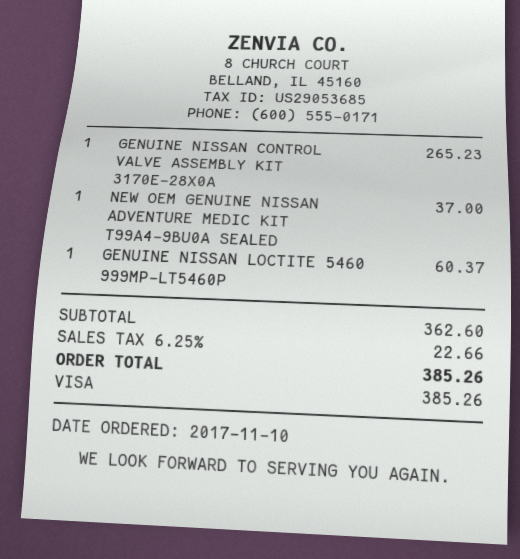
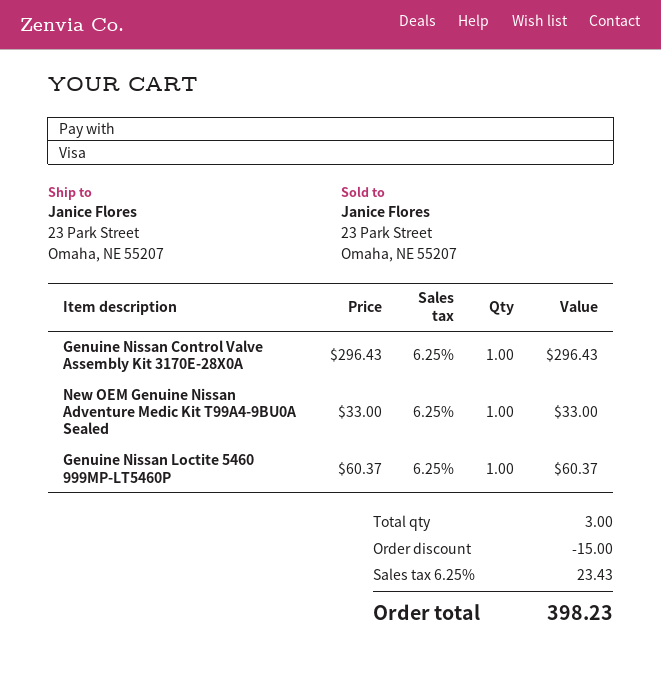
GENUINE NISSAN CONTROL VALVE ASSEMBLY KIT 3170E-28X0A: 1 for 265.23 -> 1 for 296.43
NEW OEM GENUINE NISSAN ADVENTURE MEDIC KIT T99A4-9BU0A SEALED: 1 for 37.00 -> 1 for 33.00
discount: none -> 15.00
tax: 6.25% = 22.66 -> 6.25% = 23.43
total: 385.26 -> 398.23

